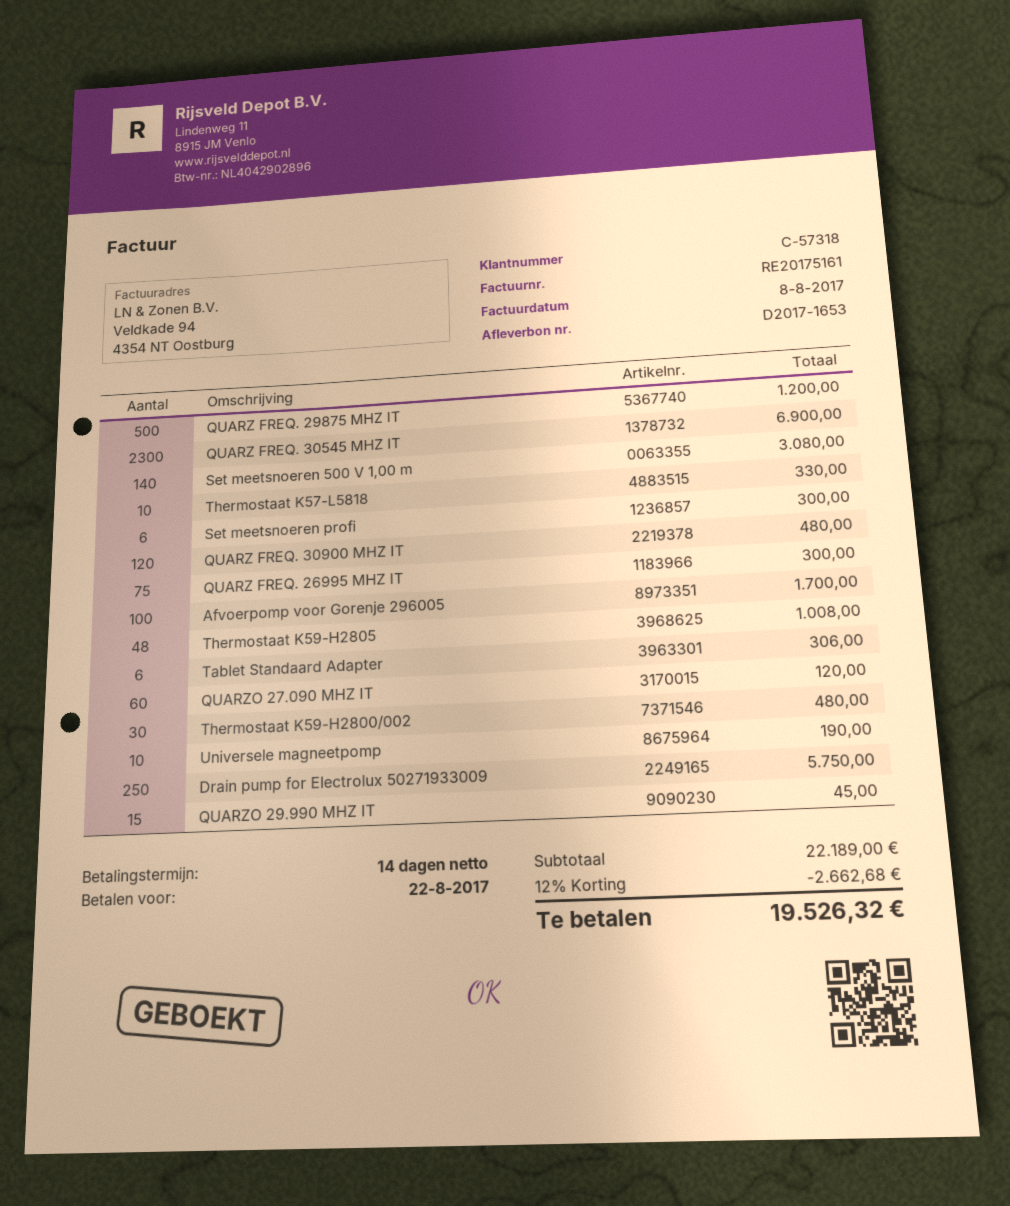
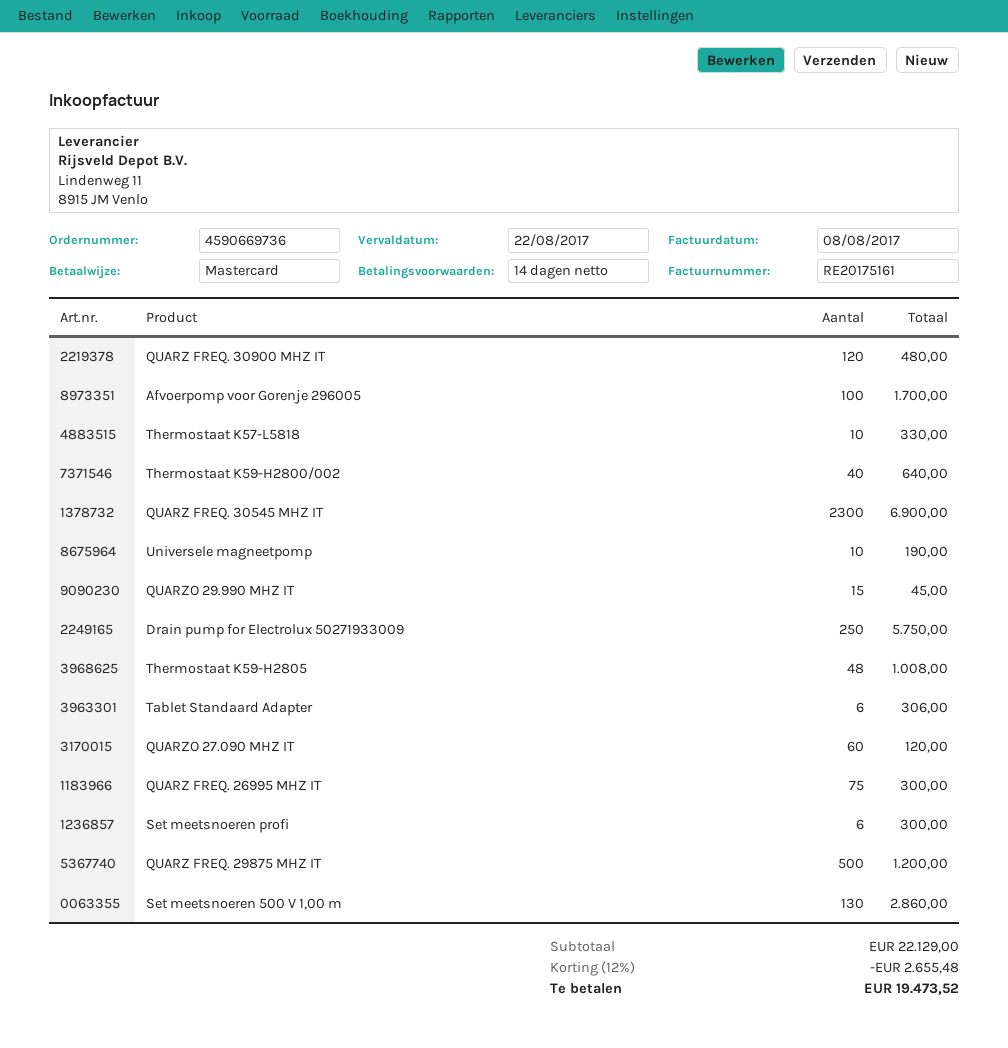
Set meetsnoeren 500 V 1,00 m: 140 for 3080.00 -> 130 for 2860.00
Thermostaat K59-H2800/002: 30 for 480.00 -> 40 for 640.00
subtotal: 22189.00 -> 22129.00
discount: 12% = 2662.68 -> 12% = 2655.48
total: 19526.32 -> 19473.52

